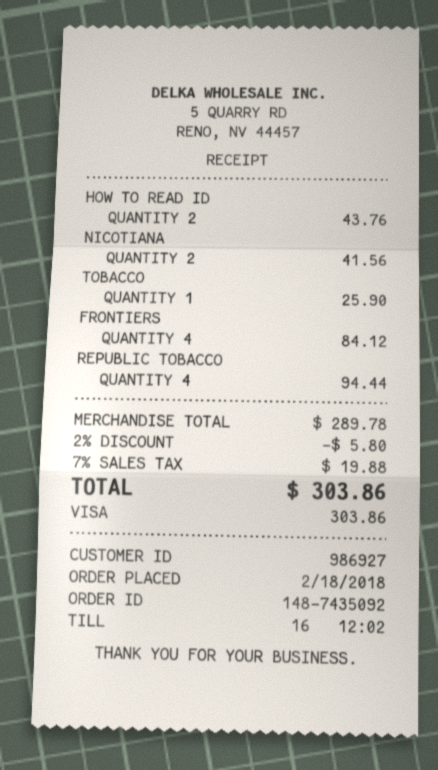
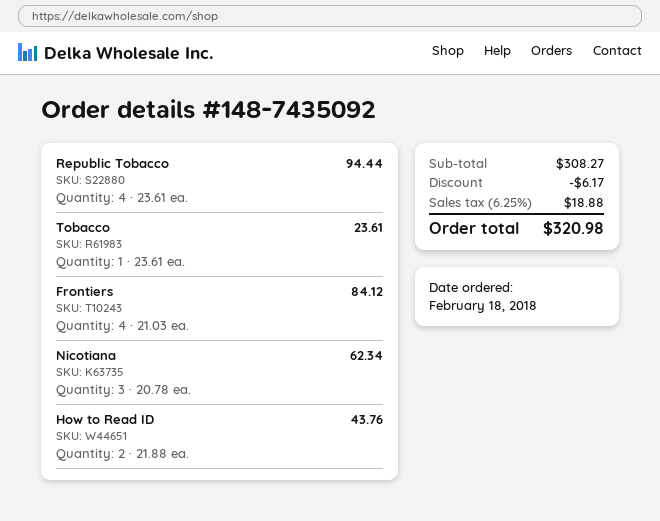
NICOTIANA: 2 for 41.56 -> 3 for 62.34
TOBACCO: 1 for 25.90 -> 1 for 23.61
subtotal: 289.78 -> 308.27
discount: 5.80 -> 6.17
tax: 7% = 19.88 -> 6.25% = 18.88
total: 303.86 -> 320.98

